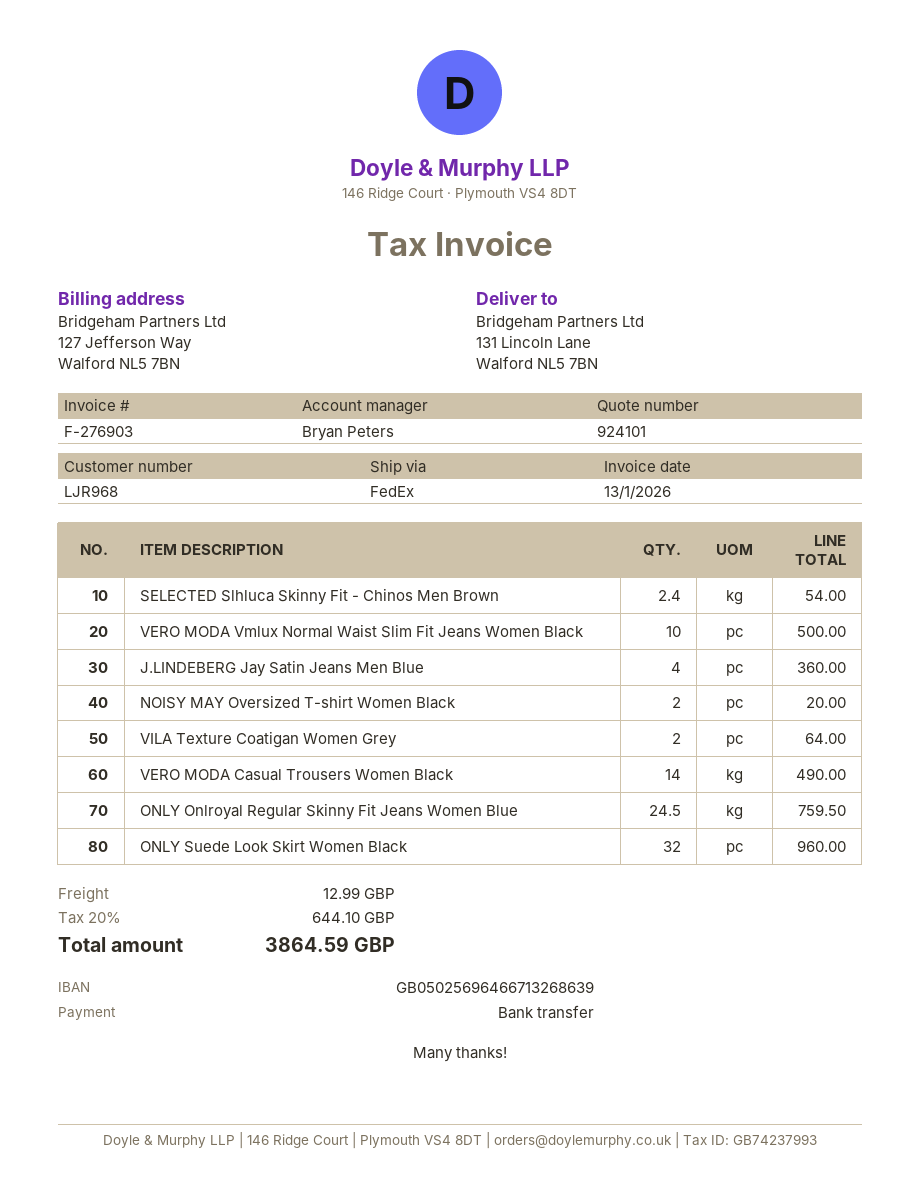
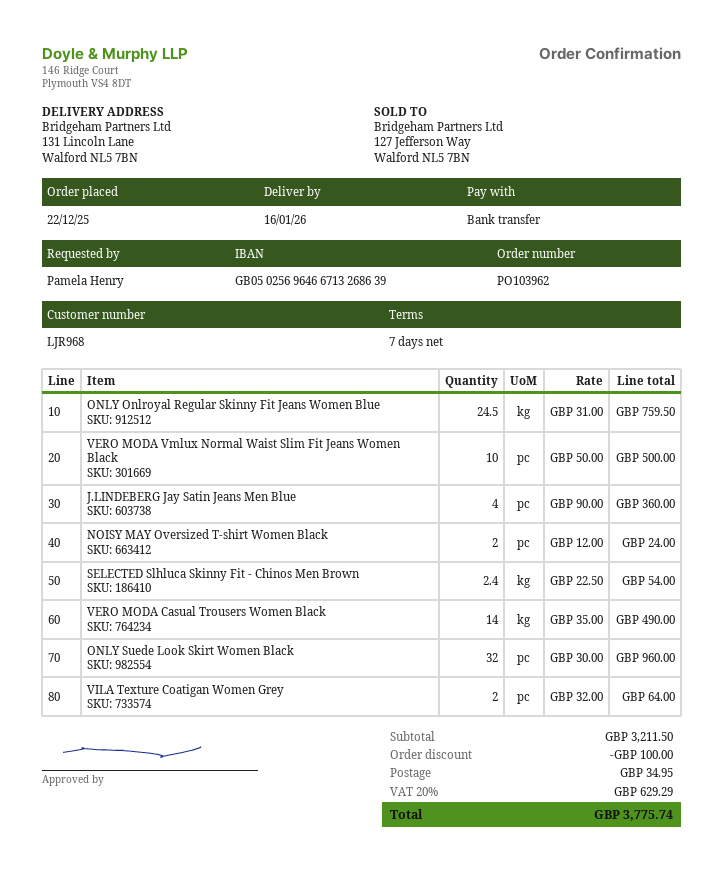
NOISY MAY Oversized T-shirt Women Black: 2 for 20.00 -> 2 for 24.00
discount: none -> 100.00
shipping: 12.99 -> 34.95
tax: 20% = 644.10 -> 20% = 629.29
total: 3864.59 -> 3775.74

